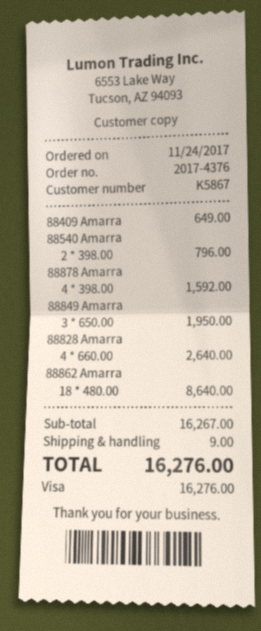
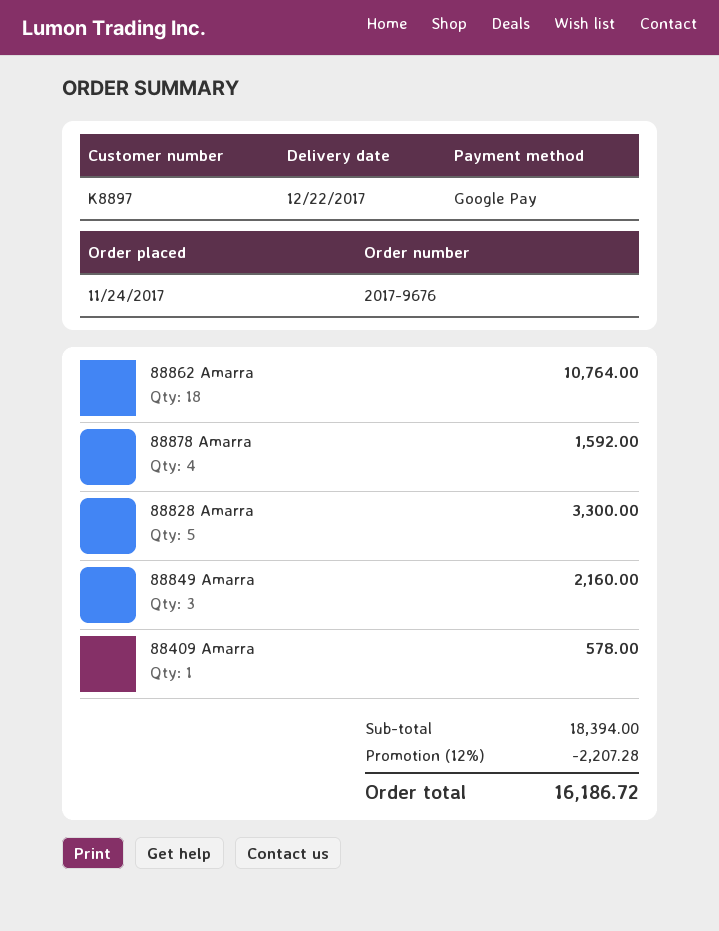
order number: 2017-4376 -> 2017-9676
customer number: K5867 -> K8897
payment method: Visa -> Google Pay
88409 Amarra: 1 for 649.00 -> 1 for 578.00
88540 Amarra: 2 for 796.00 -> none
88849 Amarra: 3 for 1950.00 -> 3 for 2160.00
88828 Amarra: 4 for 2640.00 -> 5 for 3300.00
88862 Amarra: 18 for 8640.00 -> 18 for 10764.00
subtotal: 16267.00 -> 18394.00
discount: none -> 12% = 2207.28
shipping: 9.00 -> none
total: 16276.00 -> 16186.72

